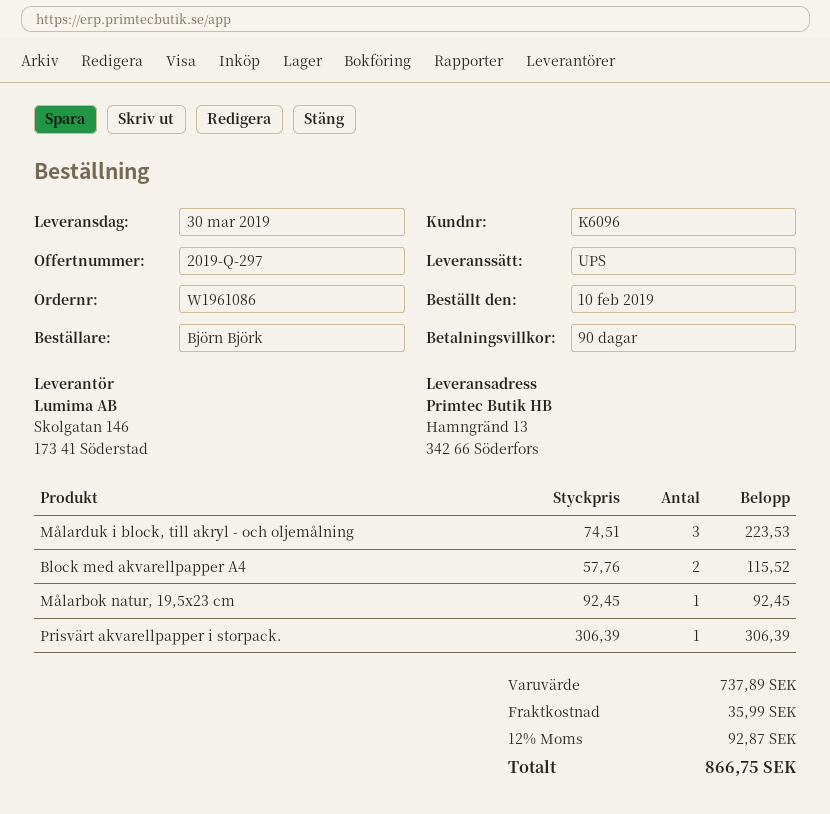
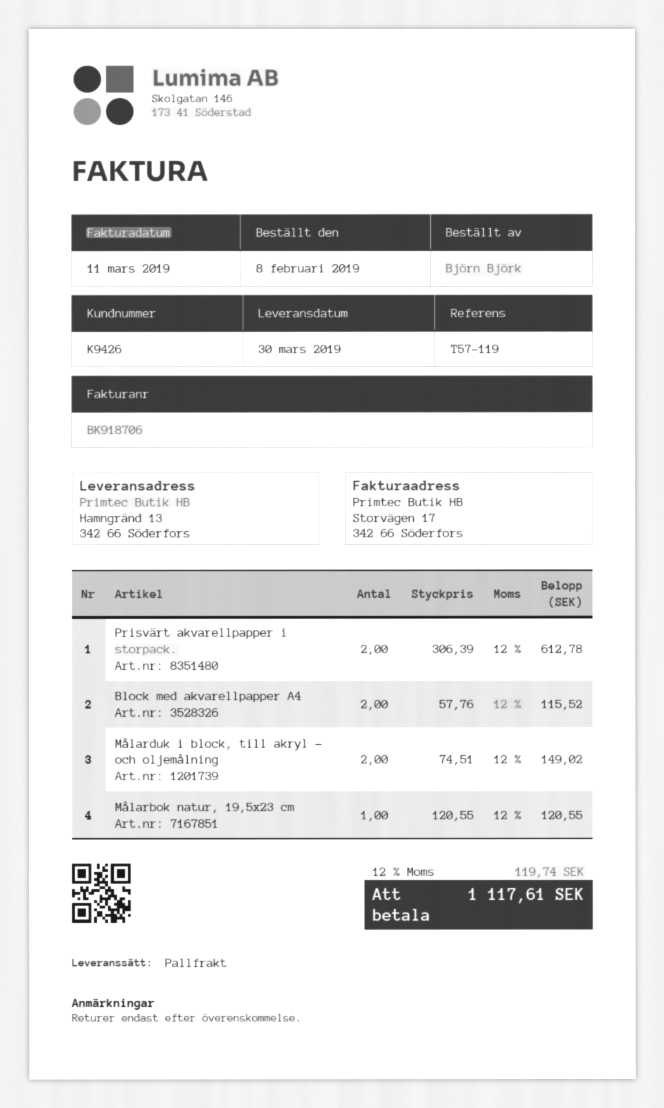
order date: 2019-02-10 -> 2019-02-08
customer number: K6096 -> K9426
shipping method: UPS -> pallet freight
Målarduk i block, till akryl - och oljemålning: 3 x 74.51 = 223.53 -> 2 x 74.51 = 149.02
Målarbok natur, 19,5x23 cm: 1 x 92.45 = 92.45 -> 1 x 120.55 = 120.55
Prisvärt akvarellpapper i storpack.: 1 x 306.39 = 306.39 -> 2 x 306.39 = 612.78
shipping: 35.99 -> none
tax: 12% = 92.87 -> 12% = 119.74
total: 866.75 -> 1117.61

